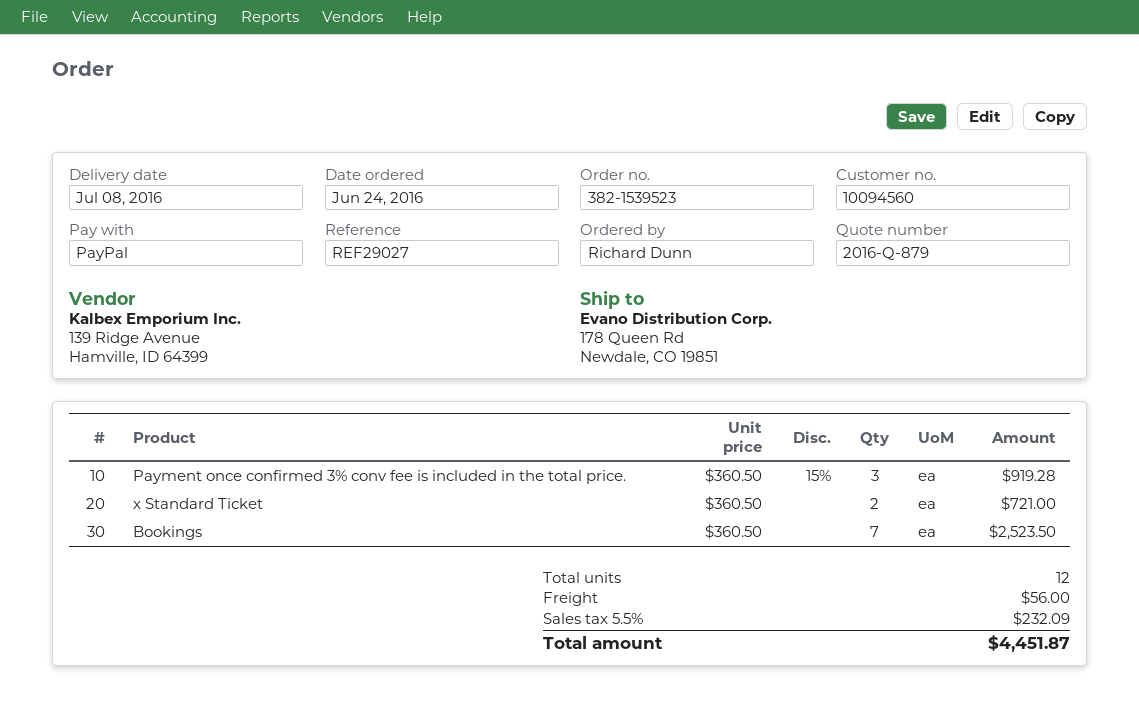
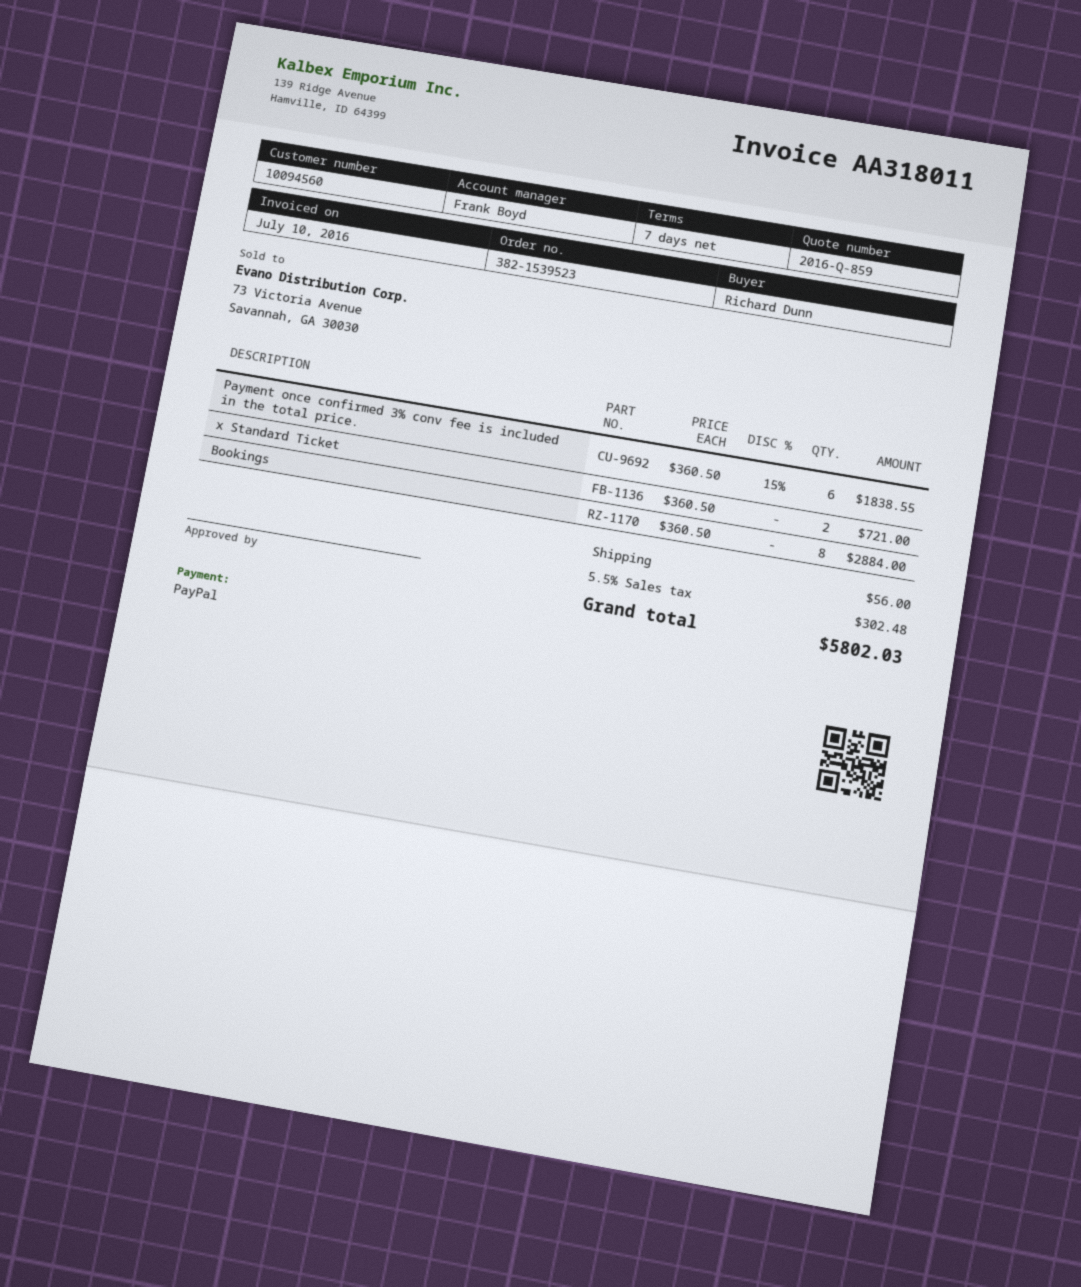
quote number: 2016-Q-879 -> 2016-Q-859
Payment once confirmed 3% conv fee is included in the total price.: 3 x 360.50 - 15% = 919.28 -> 6 x 360.50 - 15% = 1838.55
Bookings: 7 x 360.50 = 2523.50 -> 8 x 360.50 = 2884.00
tax: 5.5% = 232.09 -> 5.5% = 302.48
total: 4451.87 -> 5802.03

